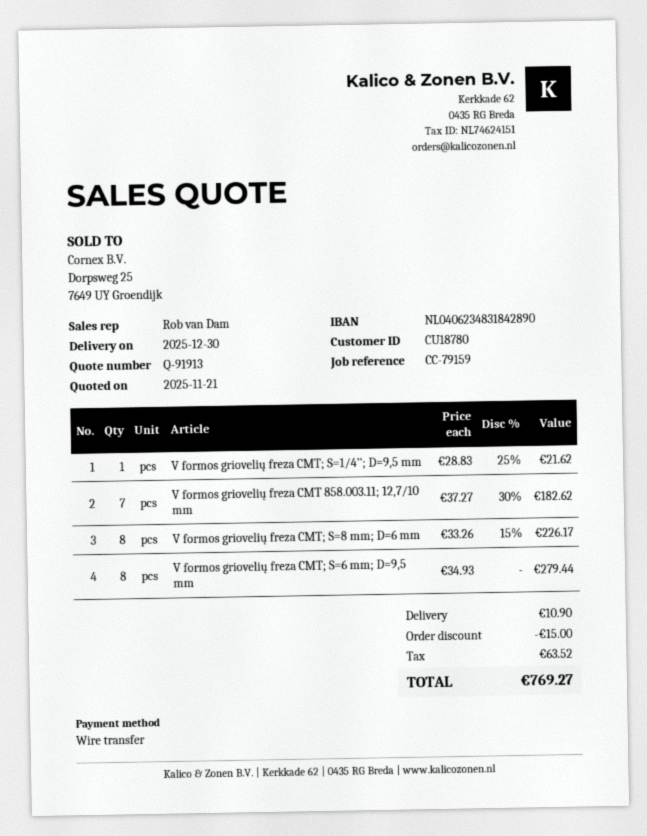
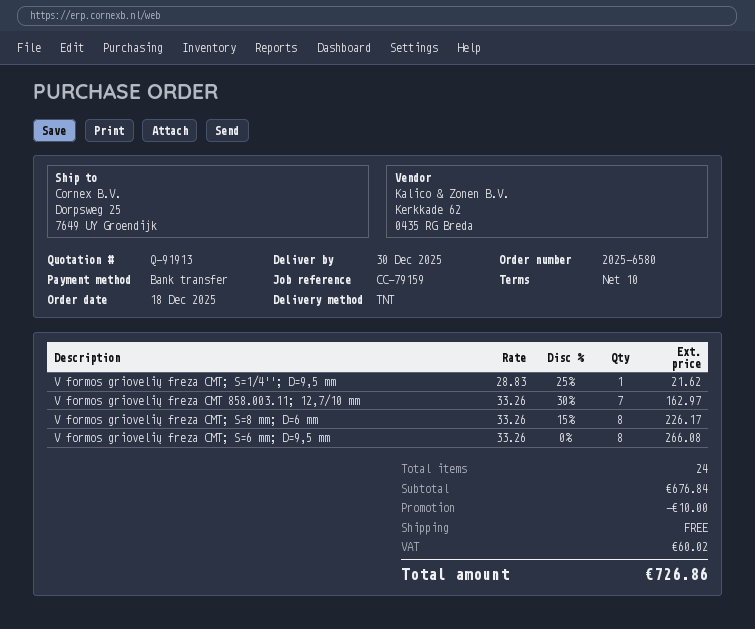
V formos griovelių freza CMT 858.003.11; 12,7/10 mm: 7 x 37.27 - 30% = 182.62 -> 7 x 33.26 - 30% = 162.97
V formos griovelių freza CMT; S=6 mm; D=9,5 mm: 8 x 34.93 = 279.44 -> 8 x 33.26 = 266.08
discount: 15.00 -> 10.00
shipping: 10.90 -> 0.00
tax: 63.52 -> 60.02
total: 769.27 -> 726.86

